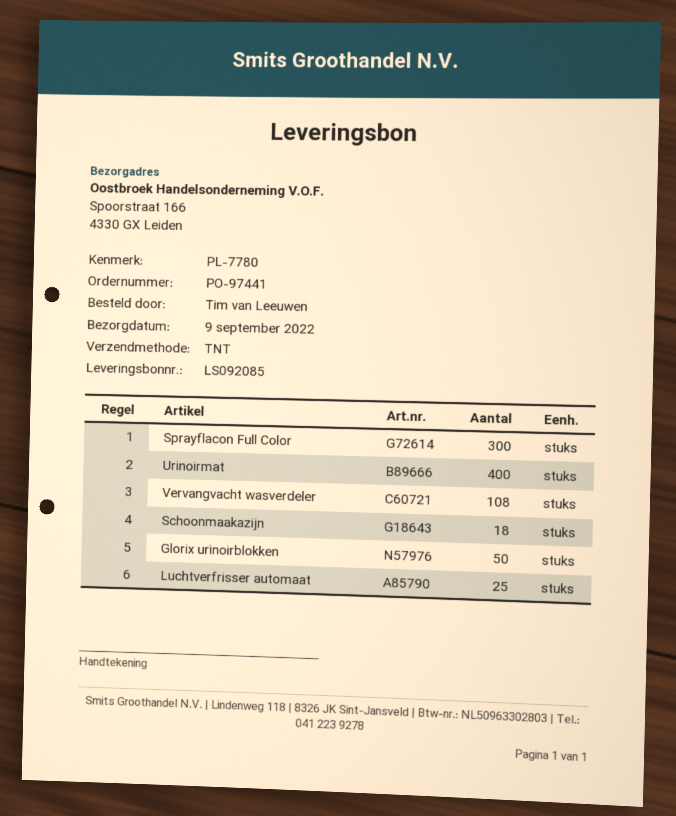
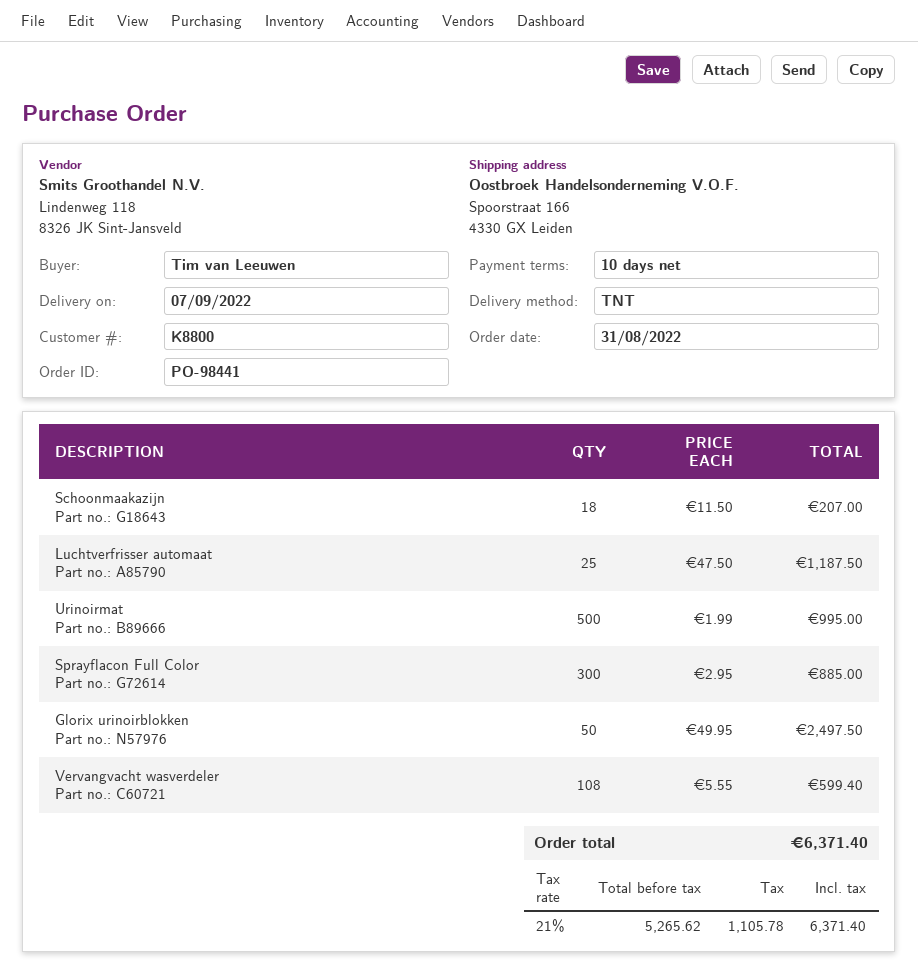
order number: PO-97441 -> PO-98441
delivery date: 2022-09-09 -> 2022-09-07
Urinoirmat: 400 -> 500

